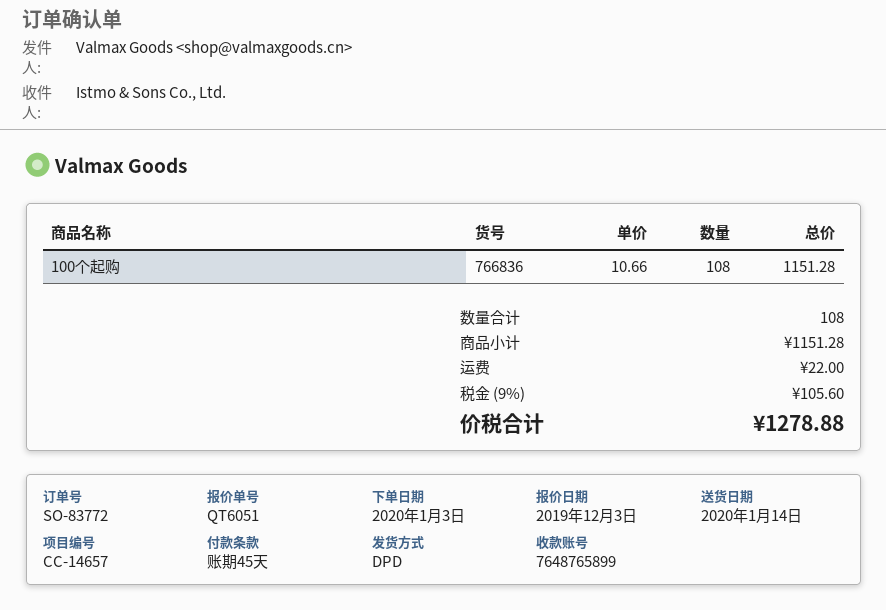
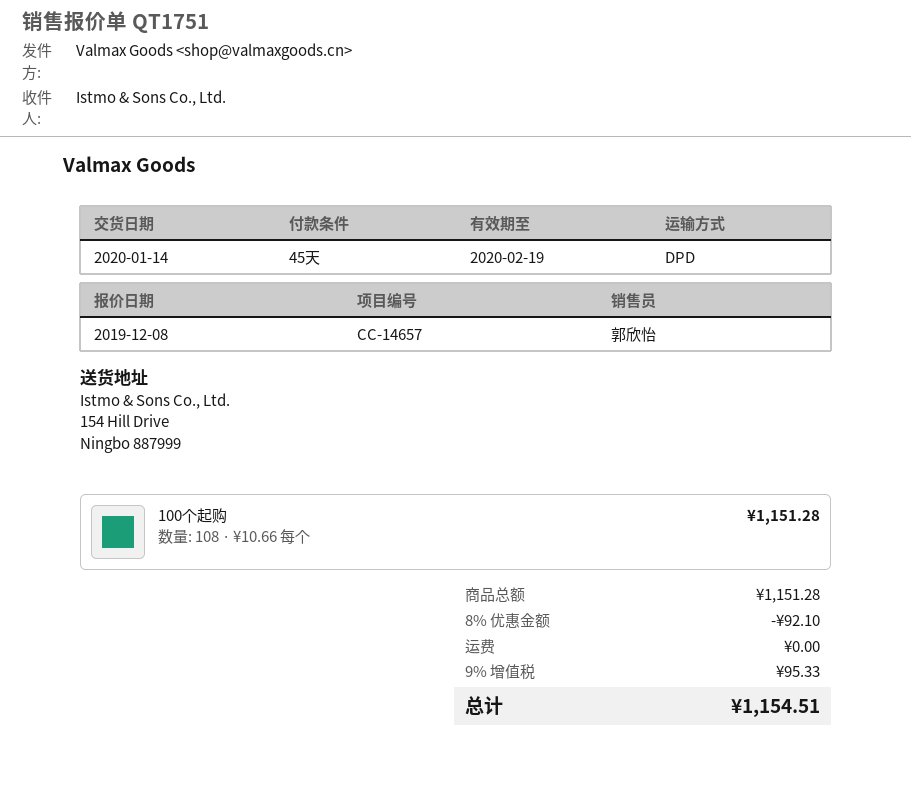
quote number: QT6051 -> QT1751
quote date: 2019-12-03 -> 2019-12-08
discount: none -> 8% = 92.10
shipping: 22.00 -> 0.00
tax: 9% = 105.60 -> 9% = 95.33
total: 1278.88 -> 1154.51

